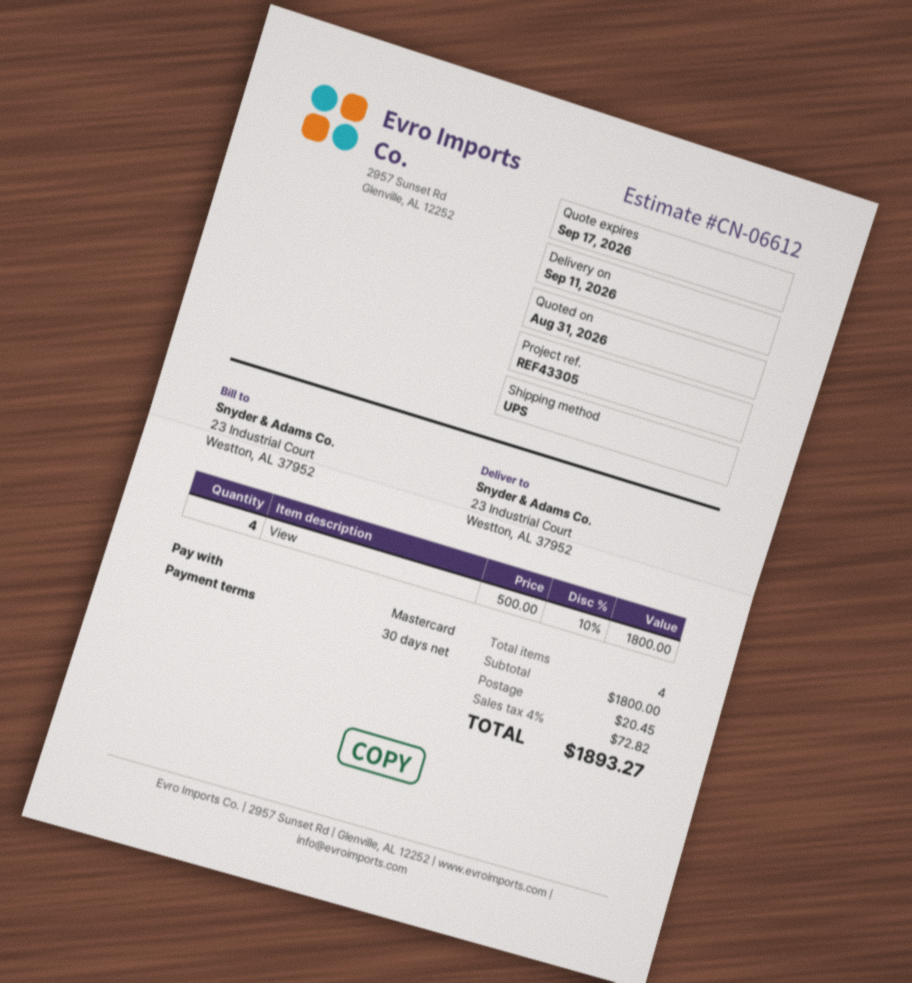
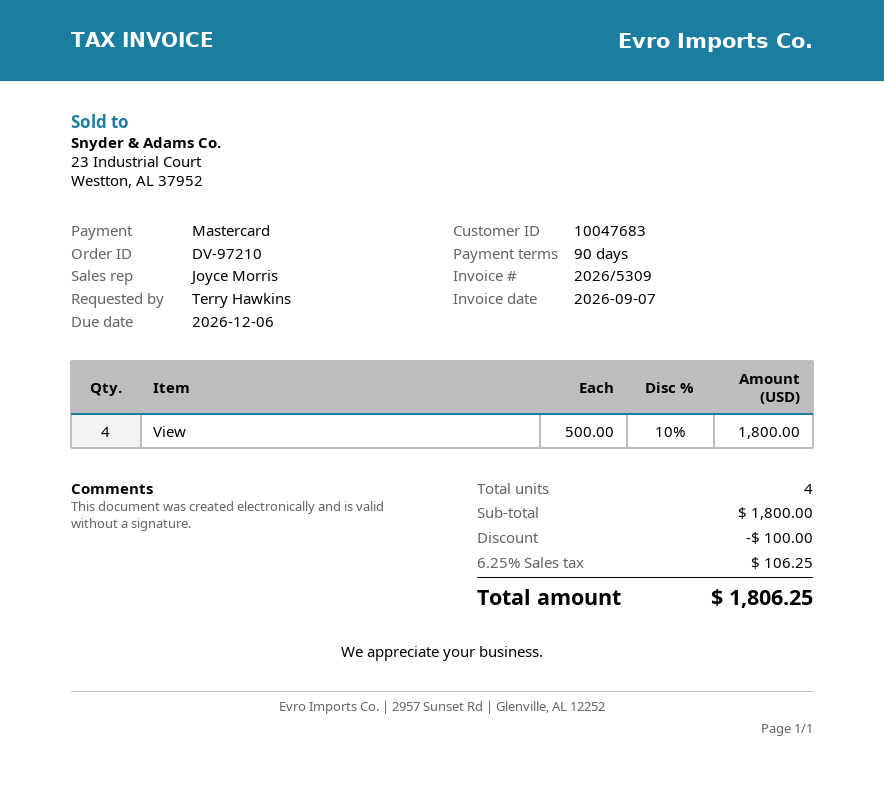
payment terms: 30 days -> 90 days
discount: none -> 100.00
shipping: 20.45 -> none
tax: 4% = 72.82 -> 6.25% = 106.25
total: 1893.27 -> 1806.25

